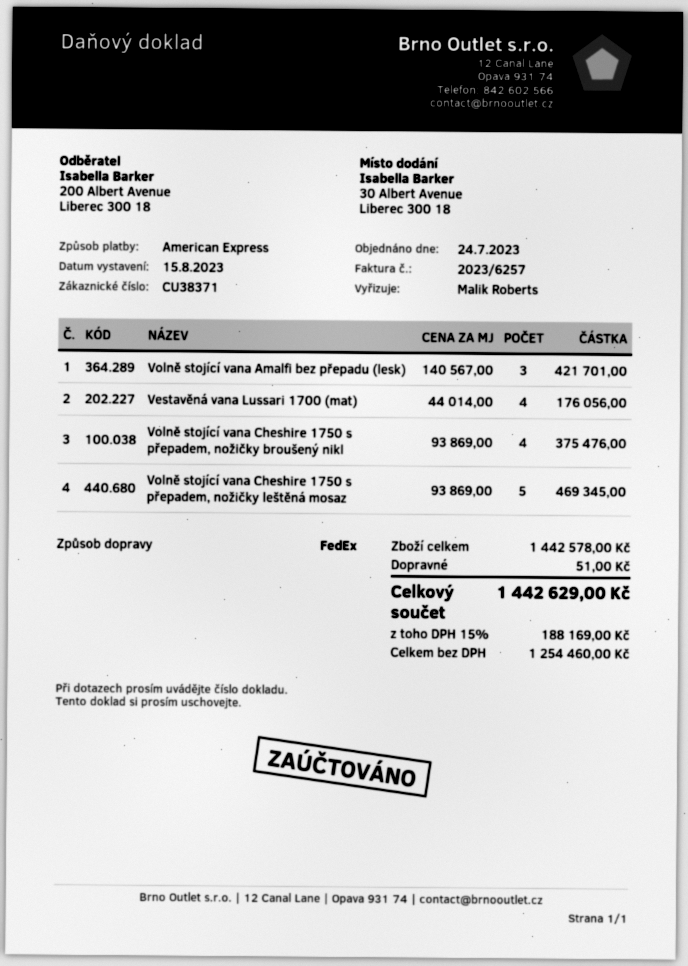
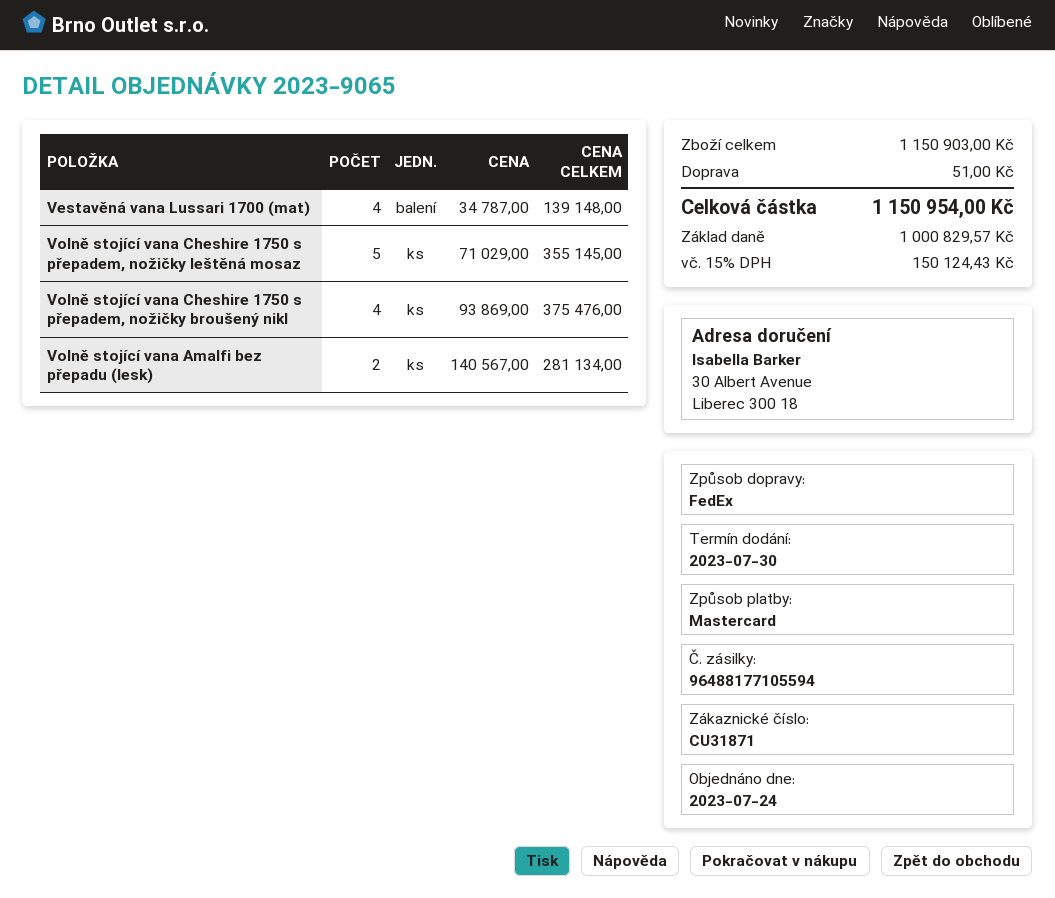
customer number: CU38371 -> CU31871
payment method: American Express -> Mastercard
Volně stojící vana Amalfi bez přepadu (lesk): 3 x 140567.00 = 421701.00 -> 2 x 140567.00 = 281134.00
Vestavěná vana Lussari 1700 (mat): 4 x 44014.00 = 176056.00 -> 4 x 34787.00 = 139148.00
Volně stojící vana Cheshire 1750 s přepadem, nožičky leštěná mosaz: 5 x 93869.00 = 469345.00 -> 5 x 71029.00 = 355145.00
subtotal: 1442578.00 -> 1150903.00
net: 1254460.00 -> 1000829.57
tax: 15% = 188169.00 -> 15% = 150124.43
total: 1442629.00 -> 1150954.00

